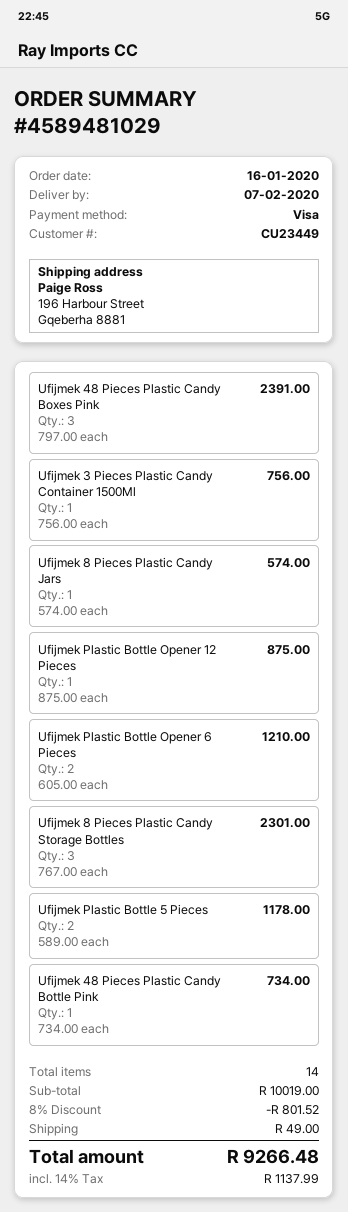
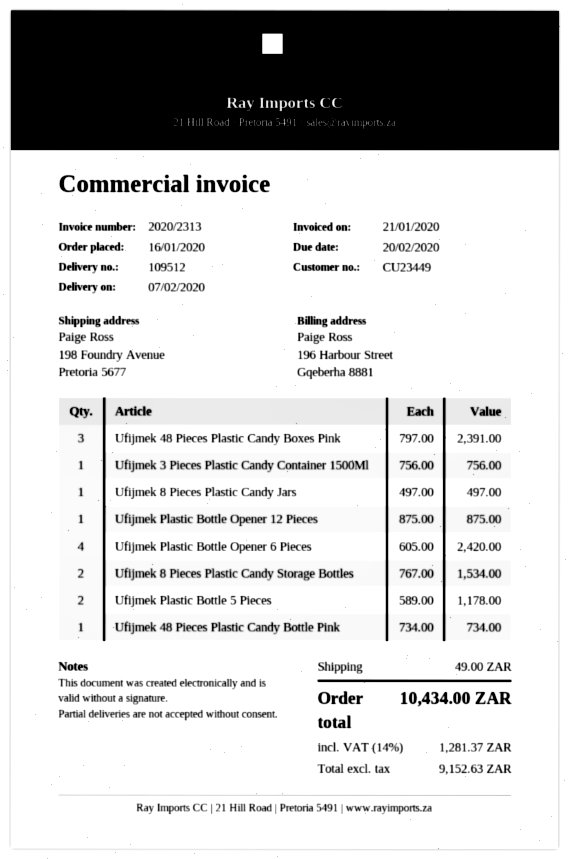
ship to: 196 Harbour Street, Gqeberha 8881 -> 198 Foundry Avenue, Pretoria 5677
Ufijmek 8 Pieces Plastic Candy Jars: 1 x 574.00 = 574.00 -> 1 x 497.00 = 497.00
Ufijmek Plastic Bottle Opener 6 Pieces: 2 x 605.00 = 1210.00 -> 4 x 605.00 = 2420.00
Ufijmek 8 Pieces Plastic Candy Storage Bottles: 3 x 767.00 = 2301.00 -> 2 x 767.00 = 1534.00
discount: 8% = 801.52 -> none
tax: 14% = 1137.99 -> 14% = 1281.37
total: 9266.48 -> 10434.00

